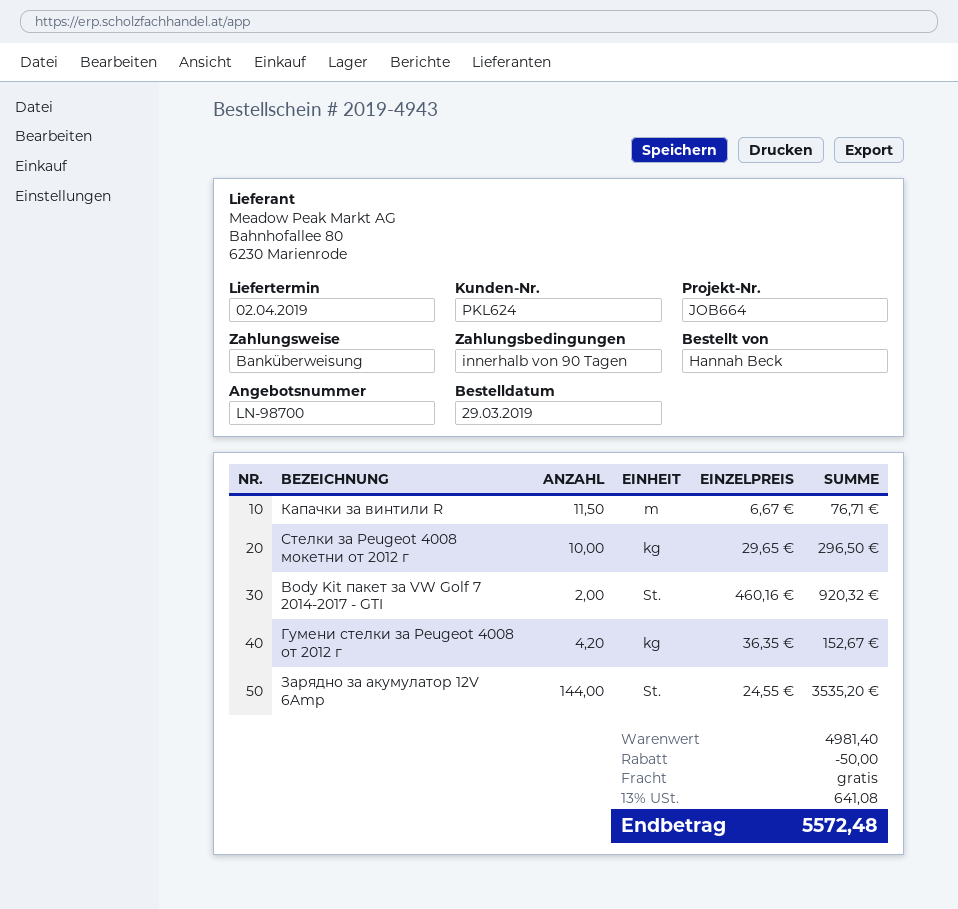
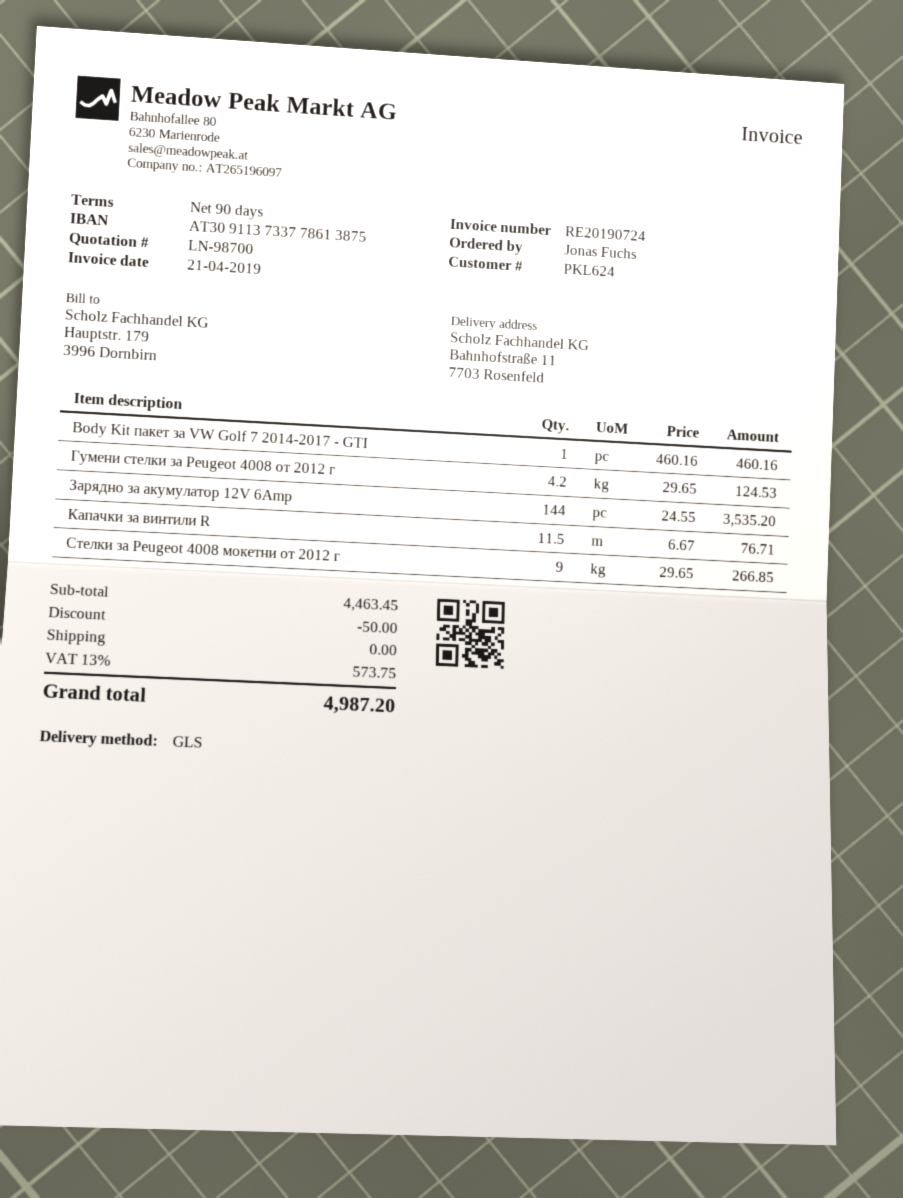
ordered by: Hannah Beck -> Jonas Fuchs
Стелки за Peugeot 4008 мокетни от 2012 г: 10 x 29.65 = 296.50 -> 9 x 29.65 = 266.85
Body Kit пакет за VW Golf 7 2014-2017 - GTI: 2 x 460.16 = 920.32 -> 1 x 460.16 = 460.16
Гумени стелки за Peugeot 4008 от 2012 г: 4.2 x 36.35 = 152.67 -> 4.2 x 29.65 = 124.53
subtotal: 4981.40 -> 4463.45
tax: 13% = 641.08 -> 13% = 573.75
total: 5572.48 -> 4987.20

